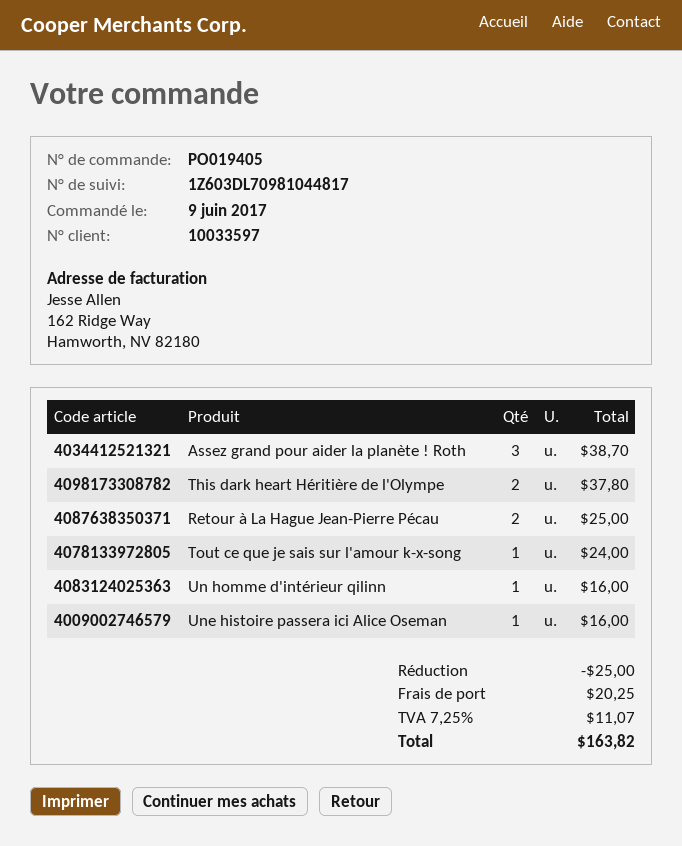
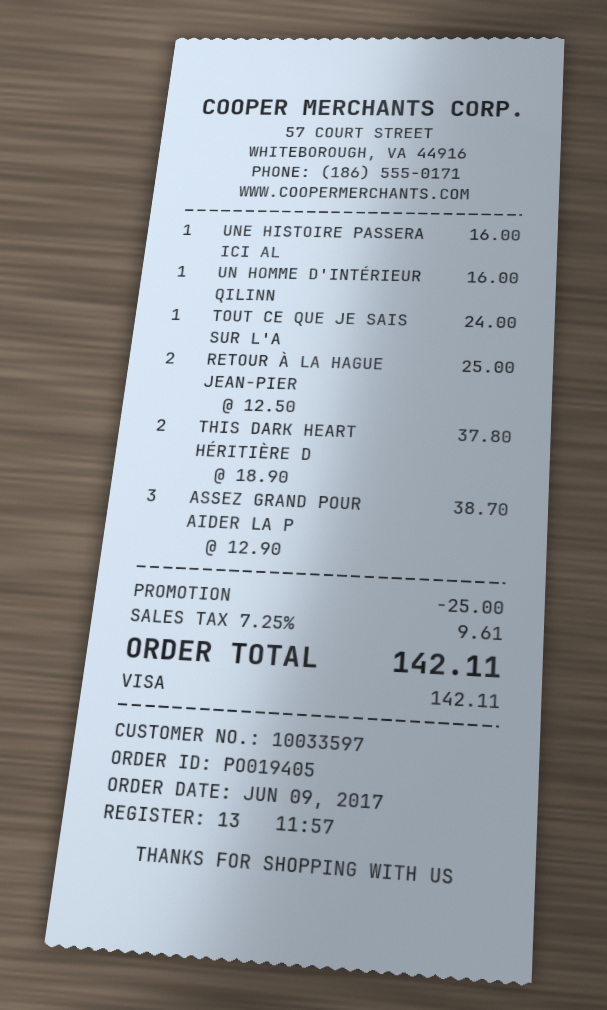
shipping: 20.25 -> none
tax: 7.25% = 11.07 -> 7.25% = 9.61
total: 163.82 -> 142.11

